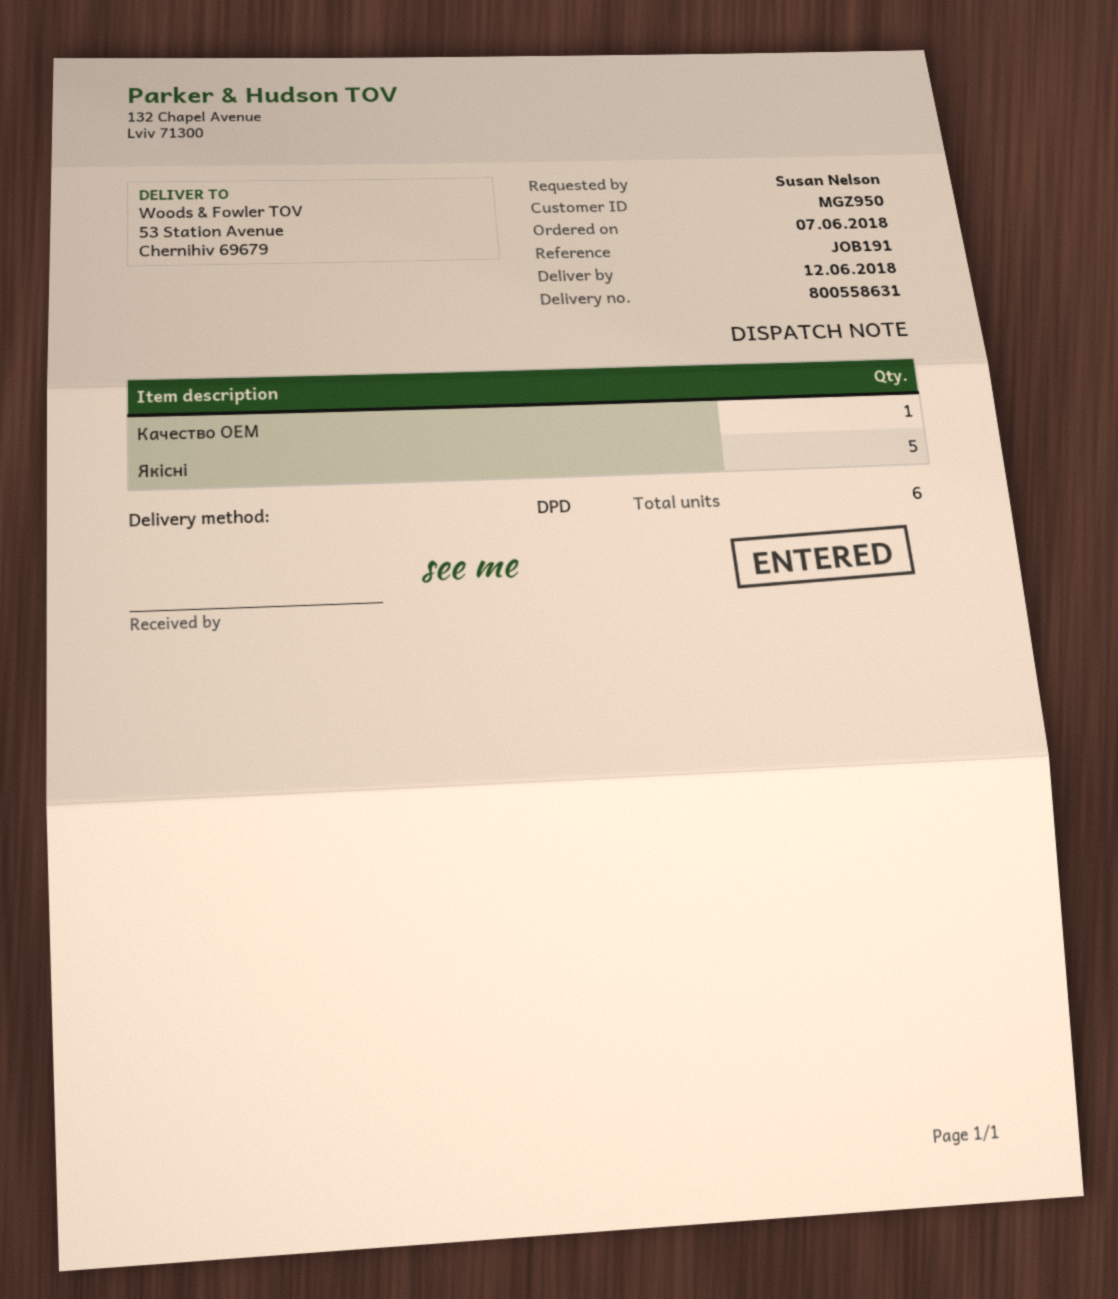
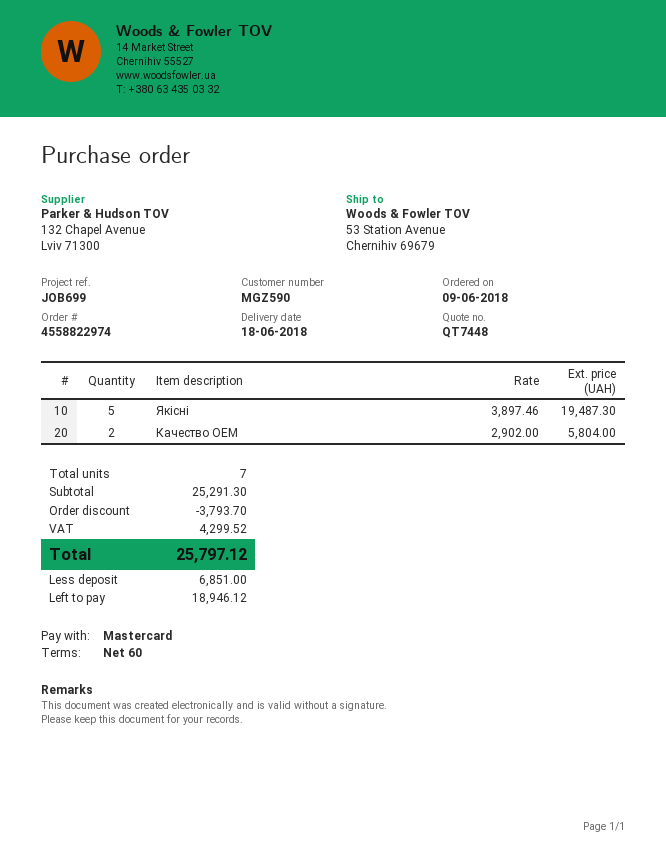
order date: 2018-06-07 -> 2018-06-09
delivery date: 2018-06-12 -> 2018-06-18
customer number: MGZ950 -> MGZ590
reference: JOB191 -> JOB699
Качество OEM: 1 -> 2
total quantity: 6 -> 7

